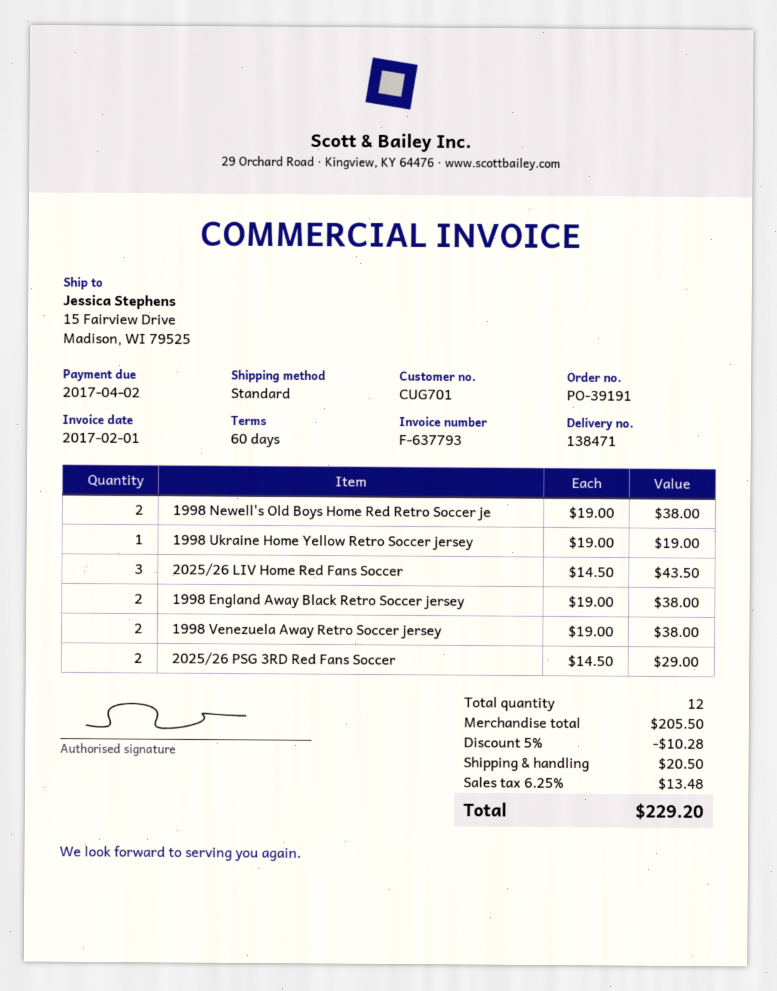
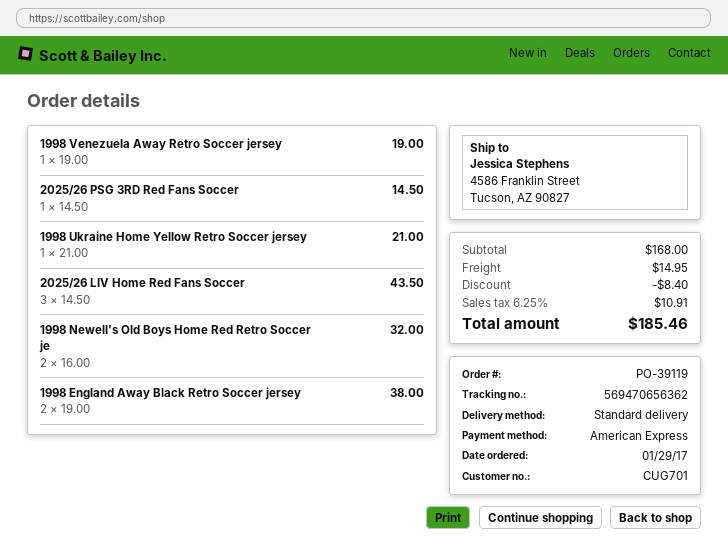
order number: PO-39191 -> PO-39119
ship to: 15 Fairview Drive, Madison, WI 79525 -> 4586 Franklin Street, Tucson, AZ 90827
1998 Newell's Old Boys Home Red Retro Soccer je: 2 x 19.00 = 38.00 -> 2 x 16.00 = 32.00
1998 Ukraine Home Yellow Retro Soccer jersey: 1 x 19.00 = 19.00 -> 1 x 21.00 = 21.00
1998 Venezuela Away Retro Soccer jersey: 2 x 19.00 = 38.00 -> 1 x 19.00 = 19.00
2025/26 PSG 3RD Red Fans Soccer: 2 x 14.50 = 29.00 -> 1 x 14.50 = 14.50
subtotal: 205.50 -> 168.00
discount: 10.28 -> 8.40
shipping: 20.50 -> 14.95
tax: 6.25% = 13.48 -> 6.25% = 10.91
total: 229.20 -> 185.46

